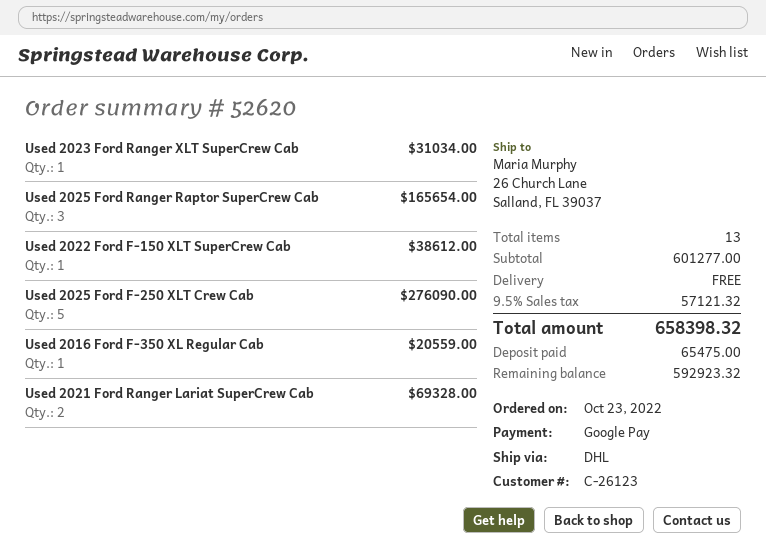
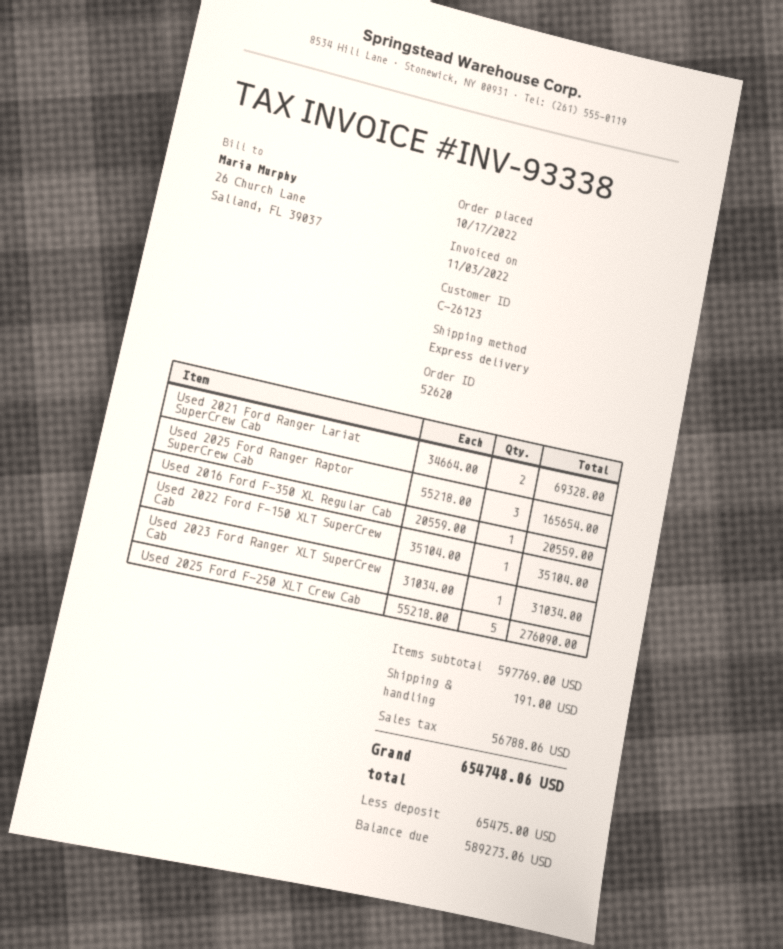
order date: 2022-10-23 -> 2022-10-17
shipping method: DHL -> express
Used 2022 Ford F-150 XLT SuperCrew Cab: 1 for 38612.00 -> 1 for 35104.00
subtotal: 601277.00 -> 597769.00
shipping: 0.00 -> 191.00
tax: 57121.32 -> 56788.06
total: 658398.32 -> 654748.06
balance: 592923.32 -> 589273.06

